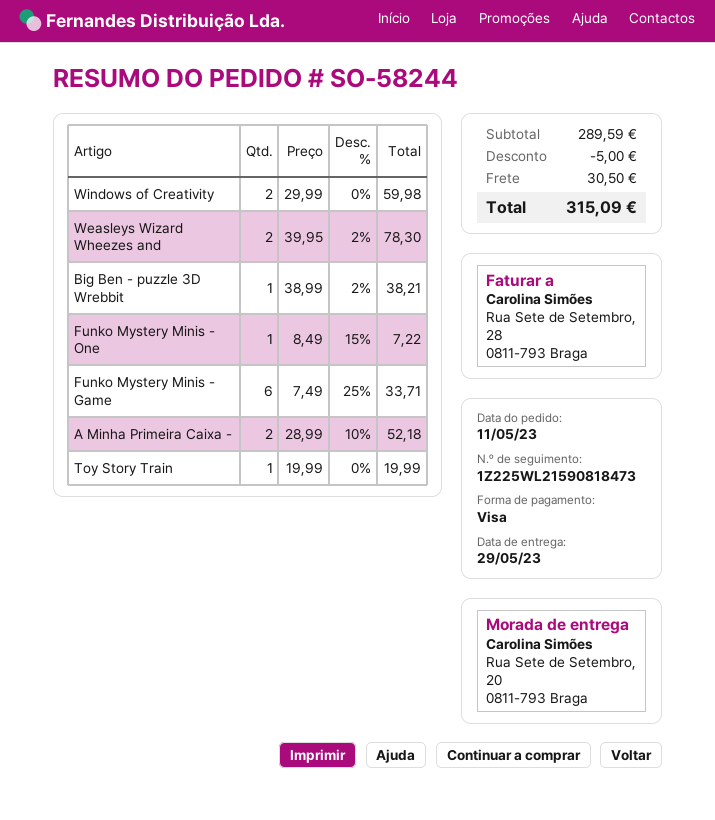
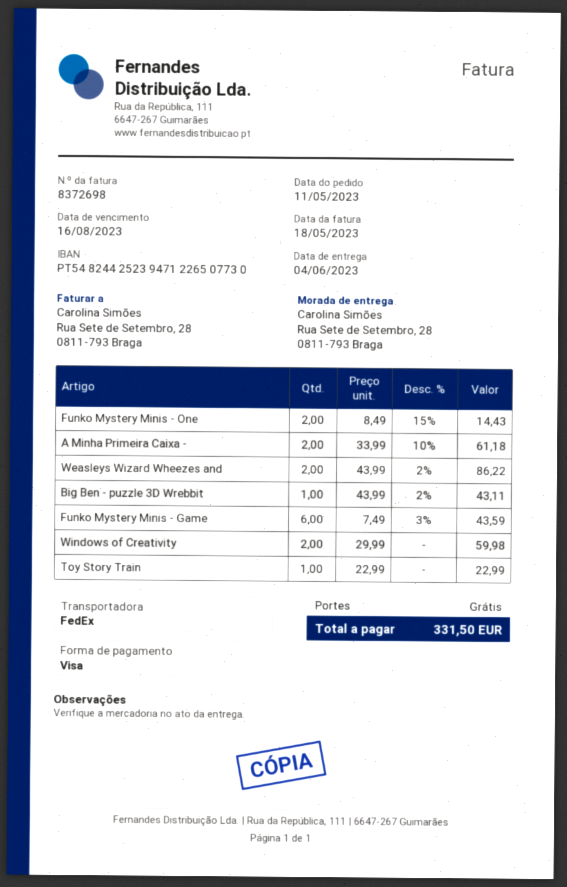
delivery date: 2023-05-29 -> 2023-06-04
ship to: Rua Sete de Setembro, 20, 0811-793 Braga -> Rua Sete de Setembro, 28, 0811-793 Braga
Weasleys Wizard Wheezes and: 2 x 39.95 - 2% = 78.30 -> 2 x 43.99 - 2% = 86.22
Big Ben - puzzle 3D Wrebbit: 1 x 38.99 - 2% = 38.21 -> 1 x 43.99 - 2% = 43.11
Funko Mystery Minis - One: 1 x 8.49 - 15% = 7.22 -> 2 x 8.49 - 15% = 14.43
Funko Mystery Minis - Game: 6 x 7.49 - 25% = 33.71 -> 6 x 7.49 - 3% = 43.59
A Minha Primeira Caixa -: 2 x 28.99 - 10% = 52.18 -> 2 x 33.99 - 10% = 61.18
Toy Story Train: 1 x 19.99 = 19.99 -> 1 x 22.99 = 22.99
discount: 5.00 -> none
shipping: 30.50 -> 0.00
total: 315.09 -> 331.50

